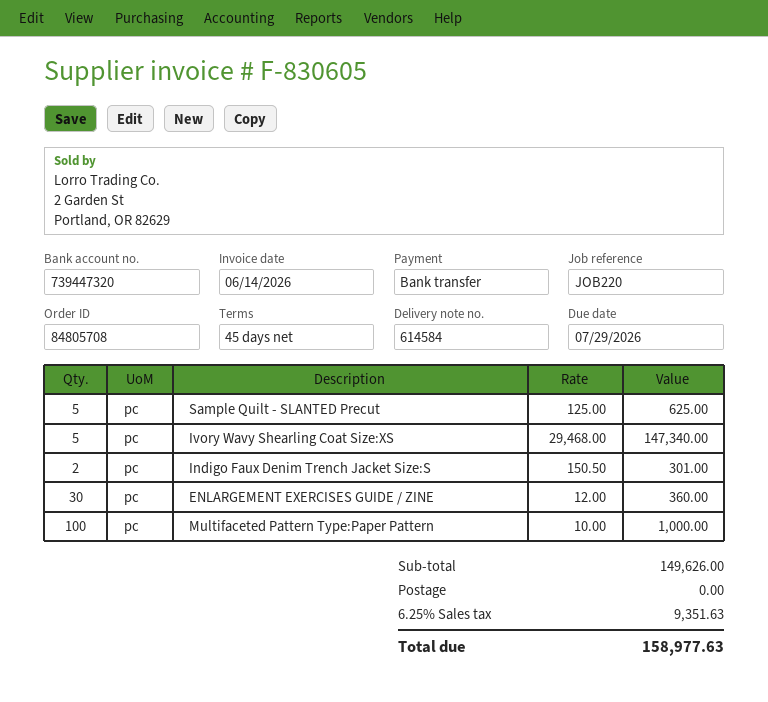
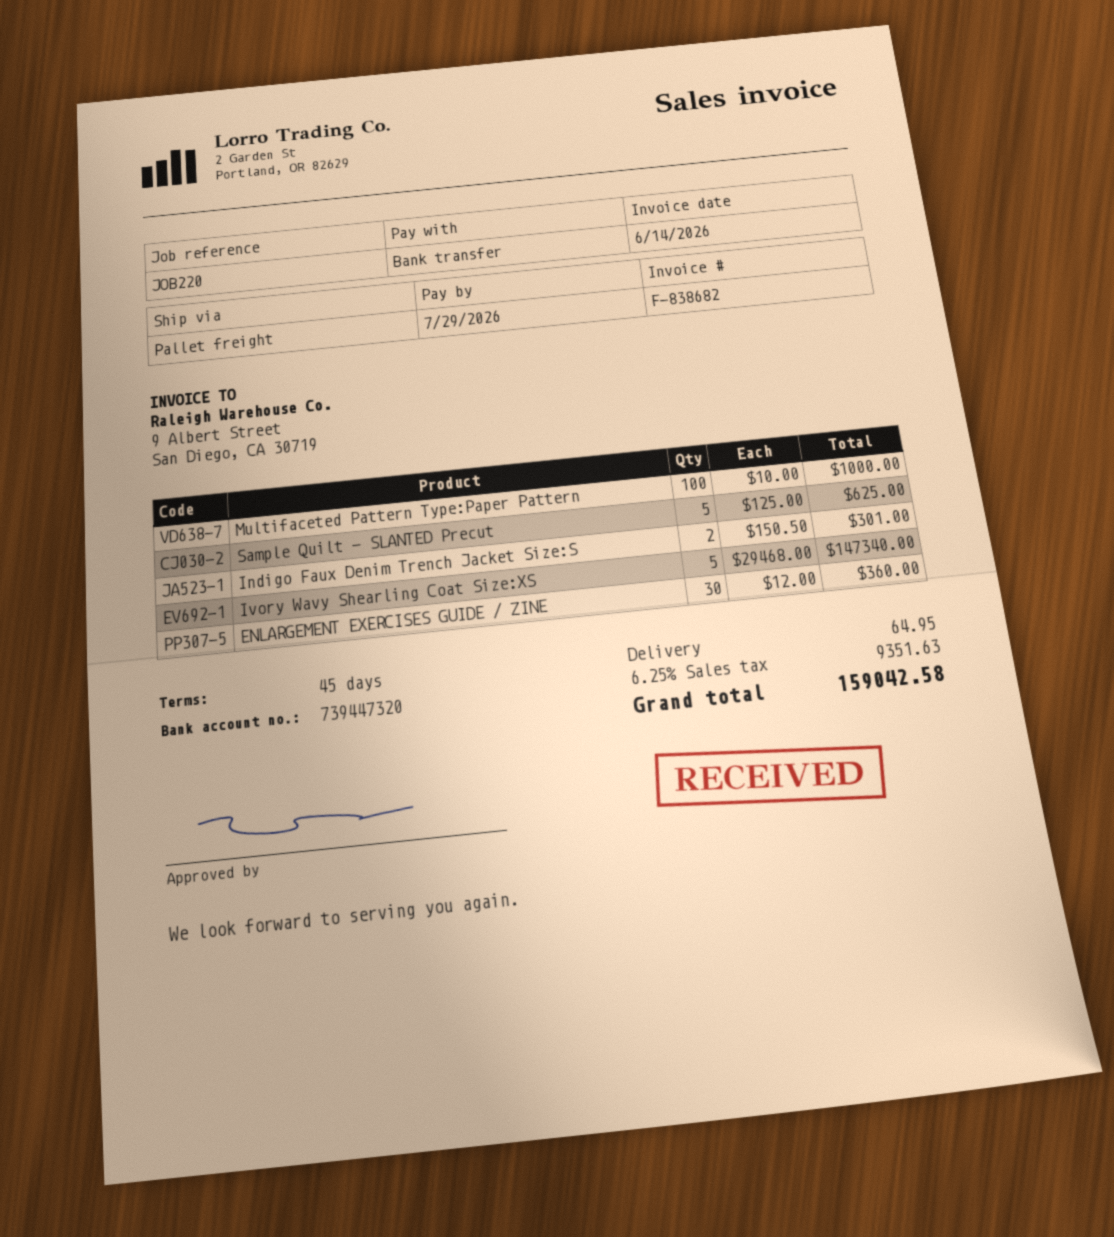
invoice number: F-830605 -> F-838682
shipping: 0.00 -> 64.95
total: 158977.63 -> 159042.58

